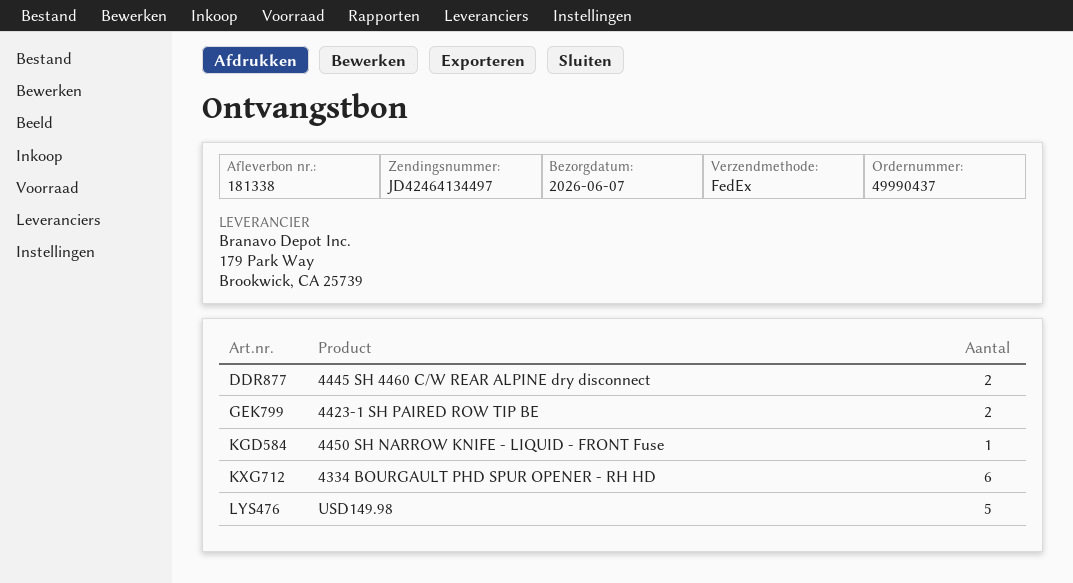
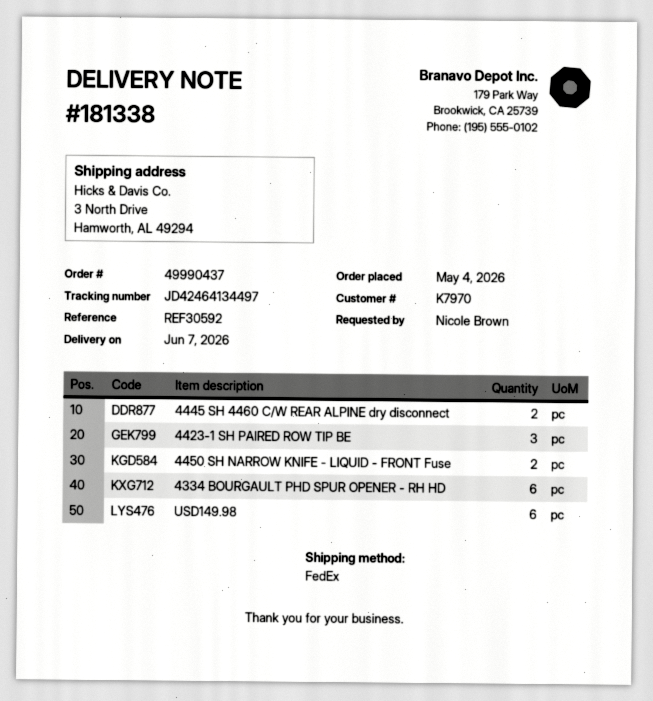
4423-1 SH PAIRED ROW TIP BE: 2 -> 3
4450 SH NARROW KNIFE - LIQUID - FRONT Fuse: 1 -> 2
USD149.98: 5 -> 6

